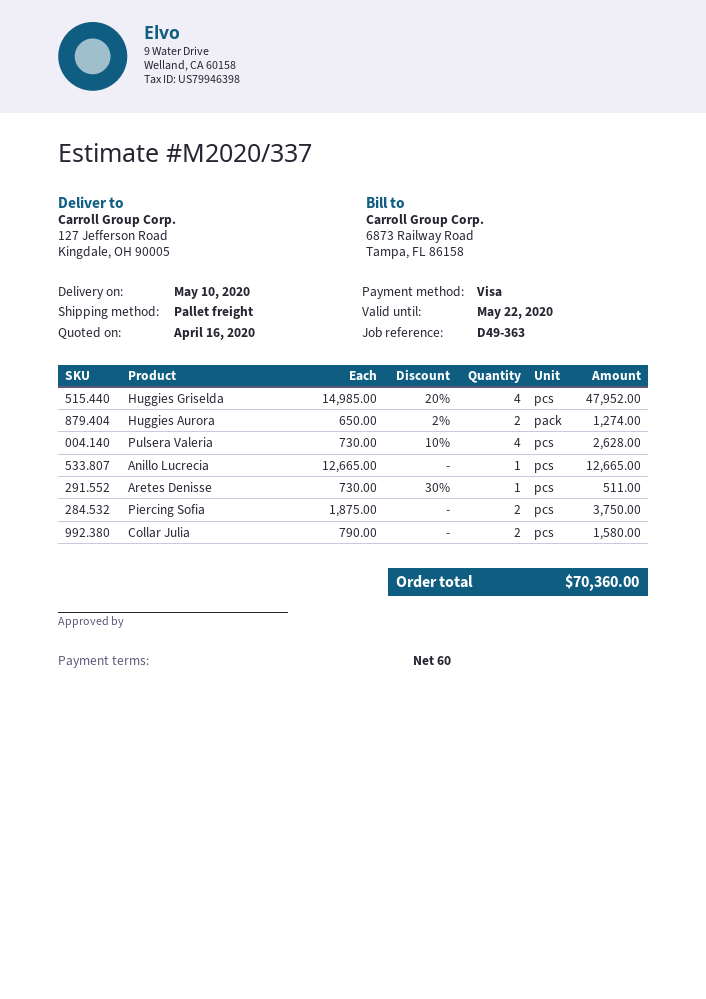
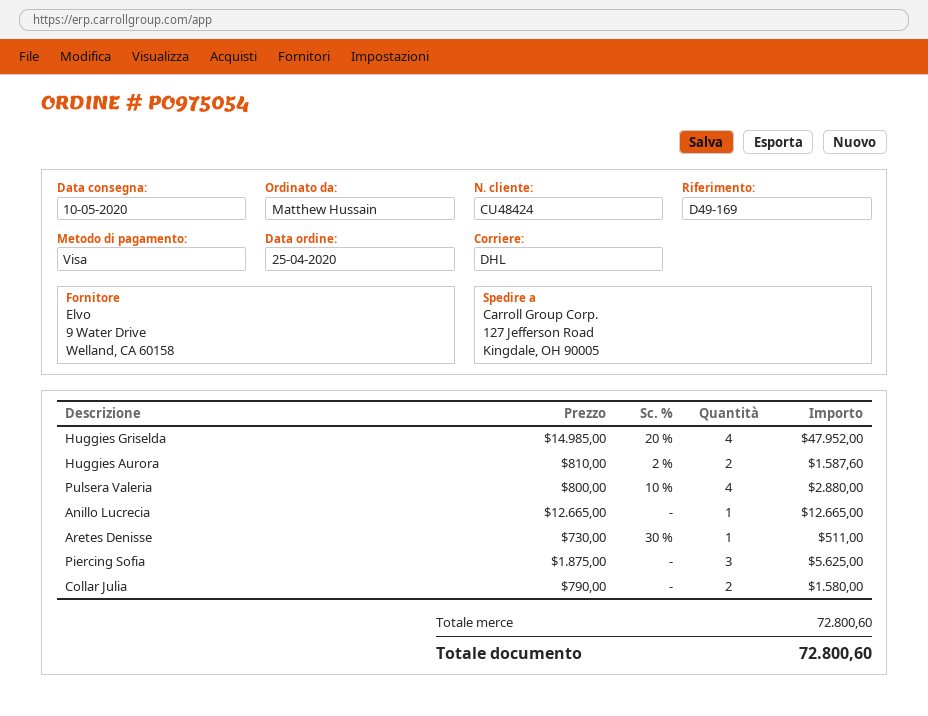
reference: D49-363 -> D49-169
shipping method: pallet freight -> DHL
Huggies Aurora: 2 x 650.00 - 2% = 1274.00 -> 2 x 810.00 - 2% = 1587.60
Pulsera Valeria: 4 x 730.00 - 10% = 2628.00 -> 4 x 800.00 - 10% = 2880.00
Piercing Sofia: 2 x 1875.00 = 3750.00 -> 3 x 1875.00 = 5625.00
total: 70360.00 -> 72800.60

